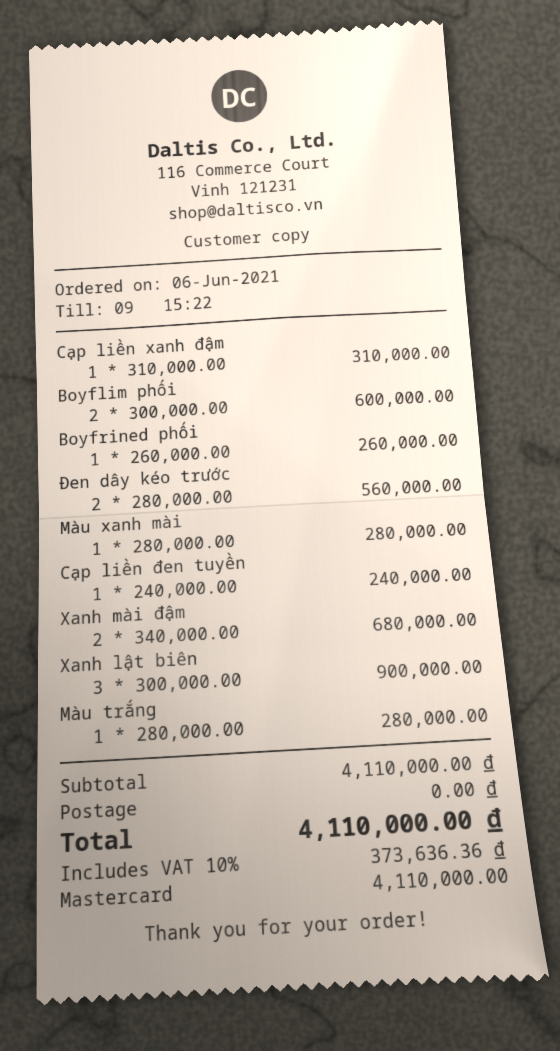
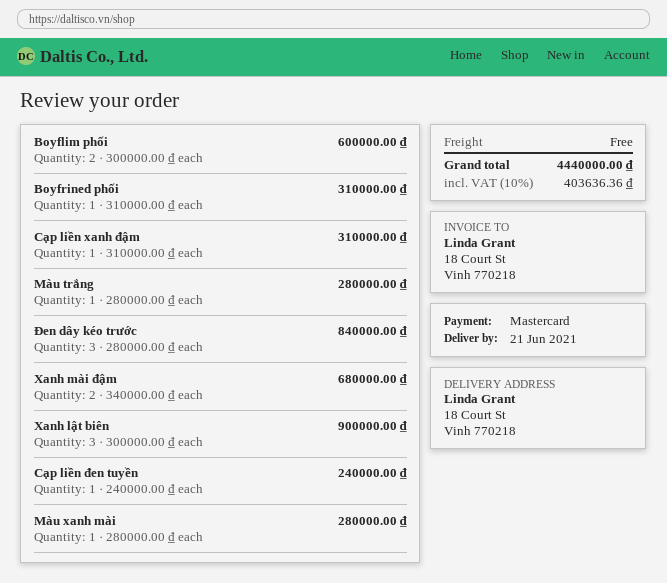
Boyfrined phối: 1 x 260000.00 = 260000.00 -> 1 x 310000.00 = 310000.00
Đen dây kéo trước: 2 x 280000.00 = 560000.00 -> 3 x 280000.00 = 840000.00
tax: 10% = 373636.36 -> 10% = 403636.36
total: 4110000.00 -> 4440000.00

